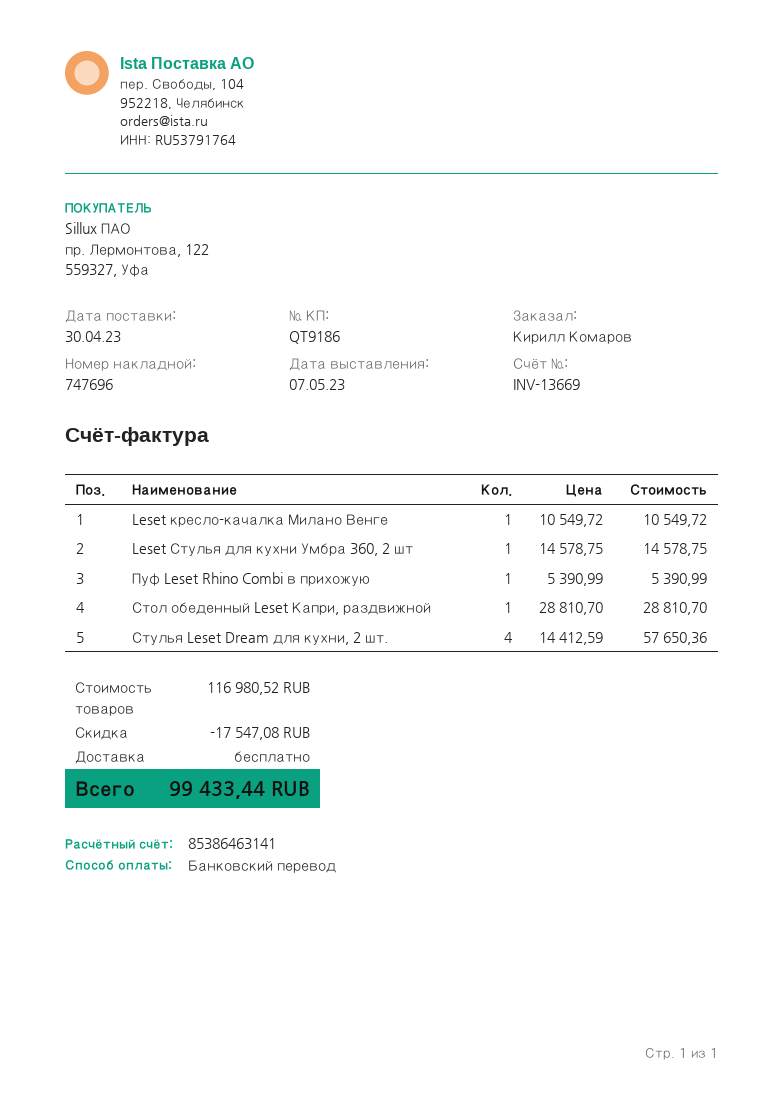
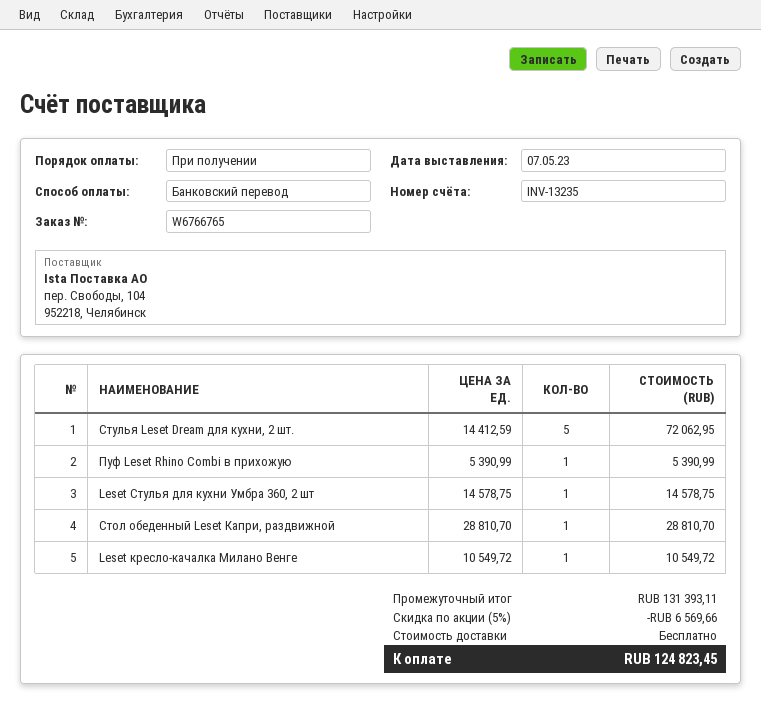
invoice number: INV-13669 -> INV-13235
Стулья Leset Dream для кухни, 2 шт.: 4 x 14412.59 = 57650.36 -> 5 x 14412.59 = 72062.95
subtotal: 116980.52 -> 131393.11
discount: 17547.08 -> 6569.66
total: 99433.44 -> 124823.45

